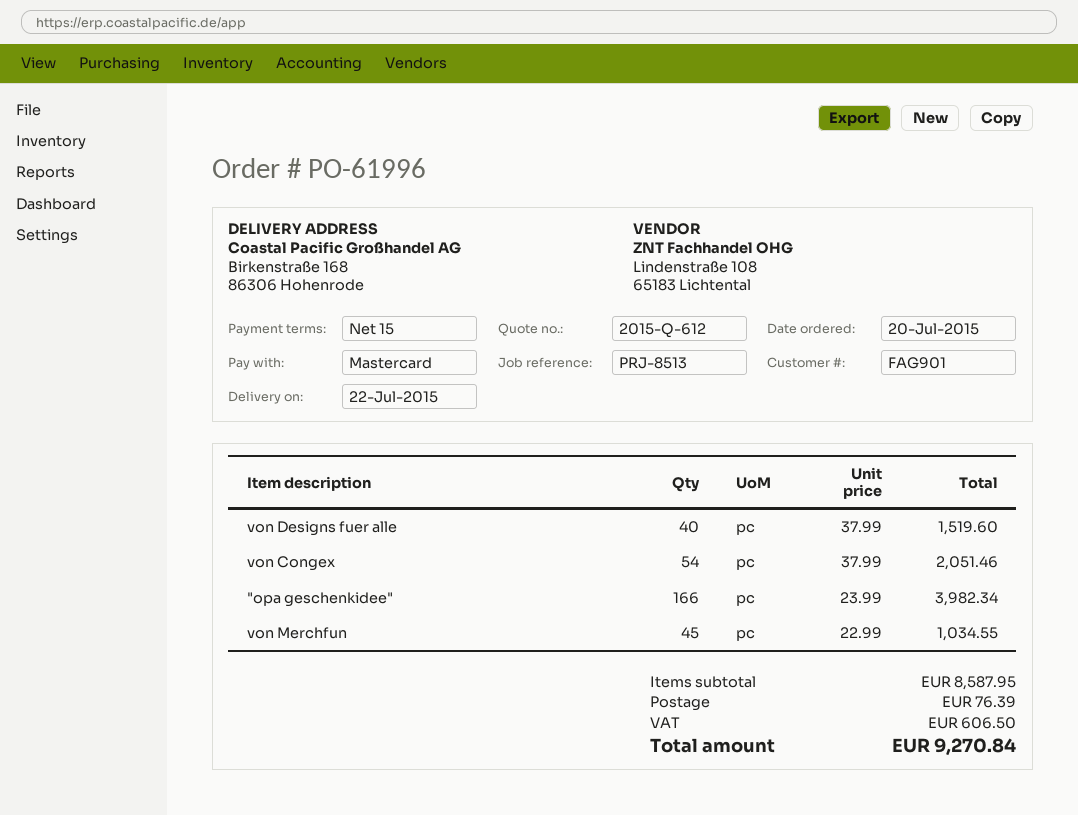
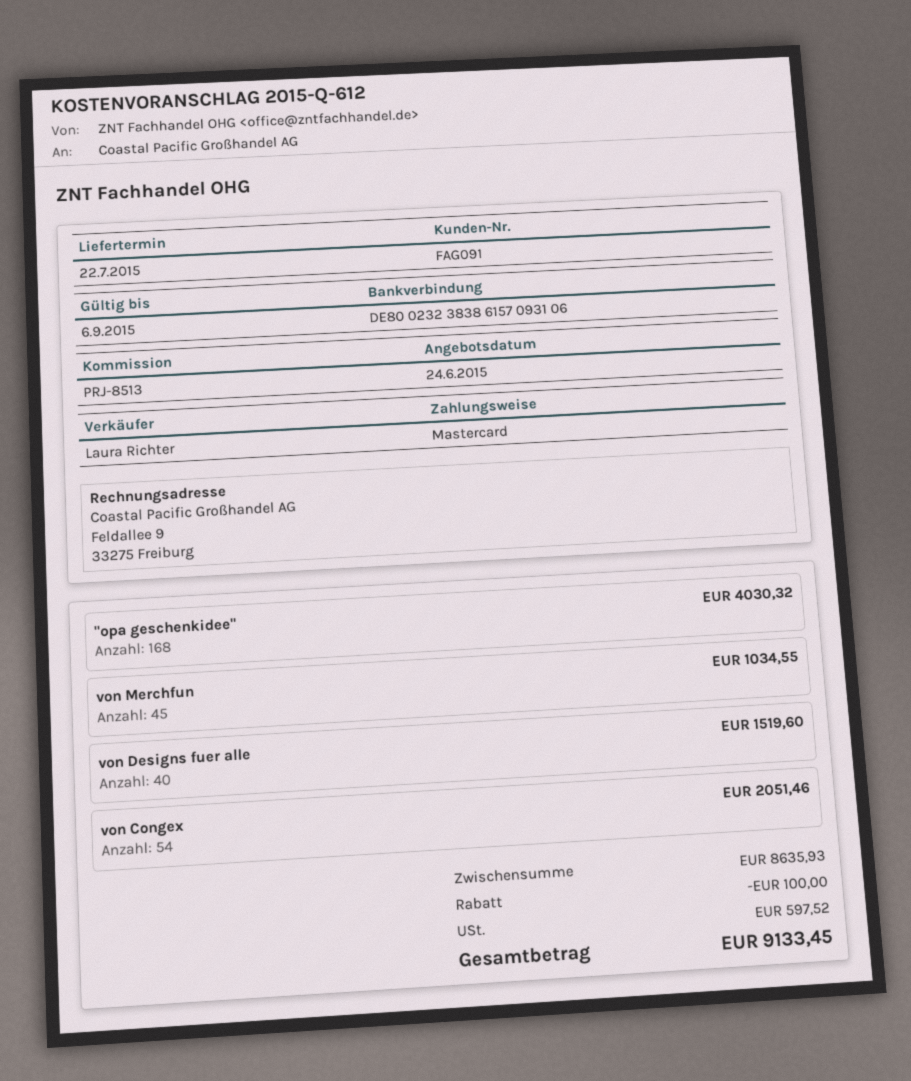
customer number: FAG901 -> FAG091
"opa geschenkidee": 166 for 3982.34 -> 168 for 4030.32
subtotal: 8587.95 -> 8635.93
discount: none -> 100.00
shipping: 76.39 -> none
tax: 606.50 -> 597.52
total: 9270.84 -> 9133.45

